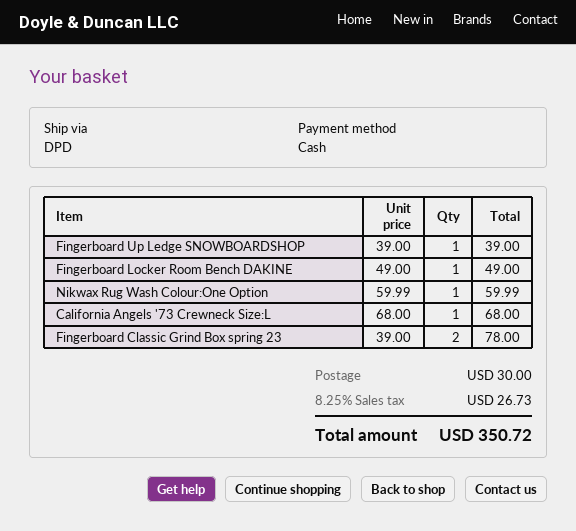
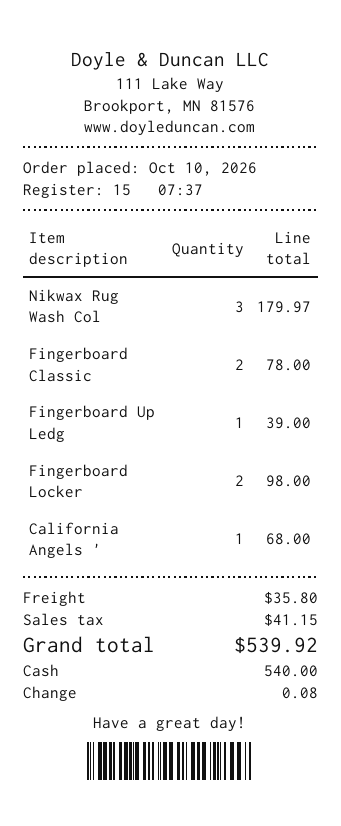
Fingerboard Locker Room Bench DAKINE: 1 for 49.00 -> 2 for 98.00
Nikwax Rug Wash Colour:One Option: 1 for 59.99 -> 3 for 179.97
shipping: 30.00 -> 35.80
tax: 26.73 -> 41.15
total: 350.72 -> 539.92

